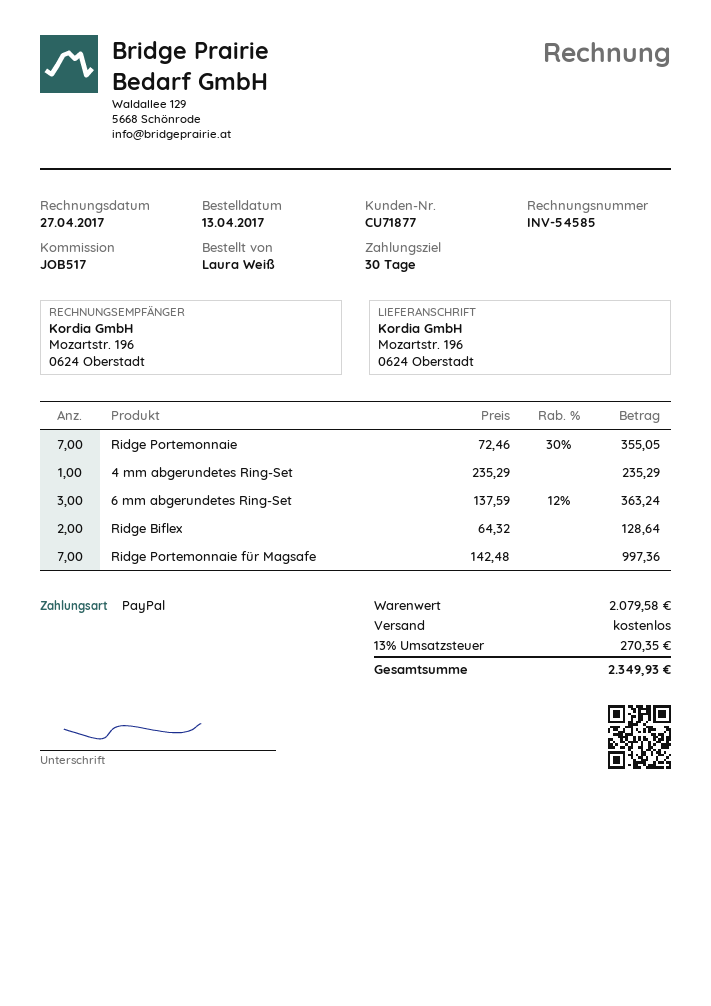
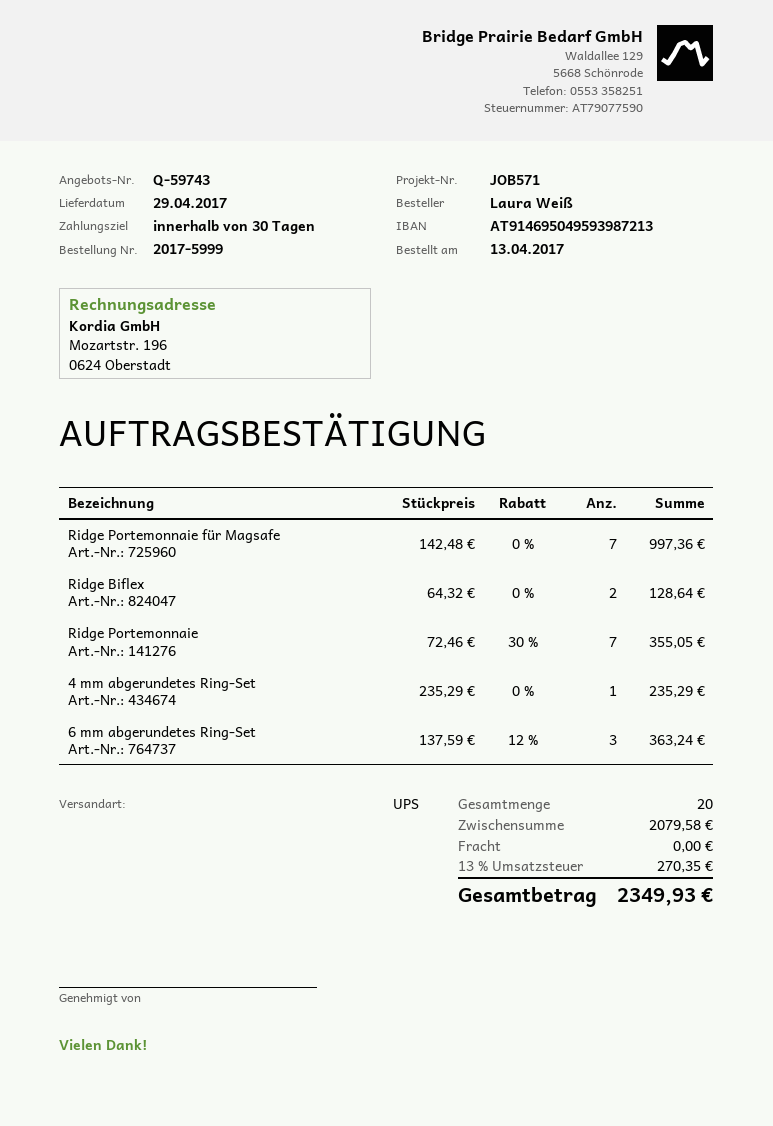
reference: JOB517 -> JOB571

